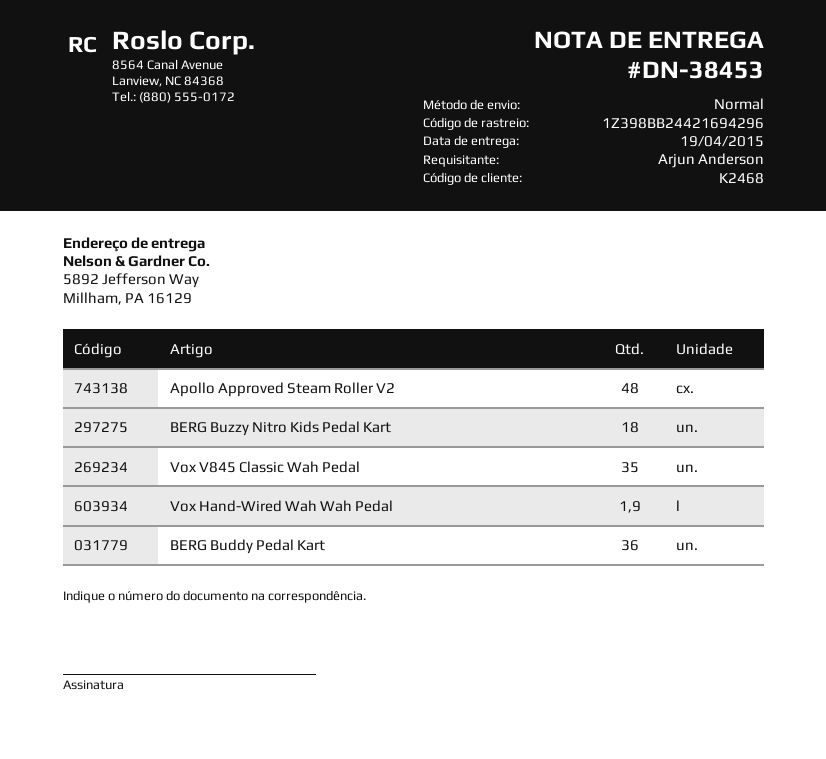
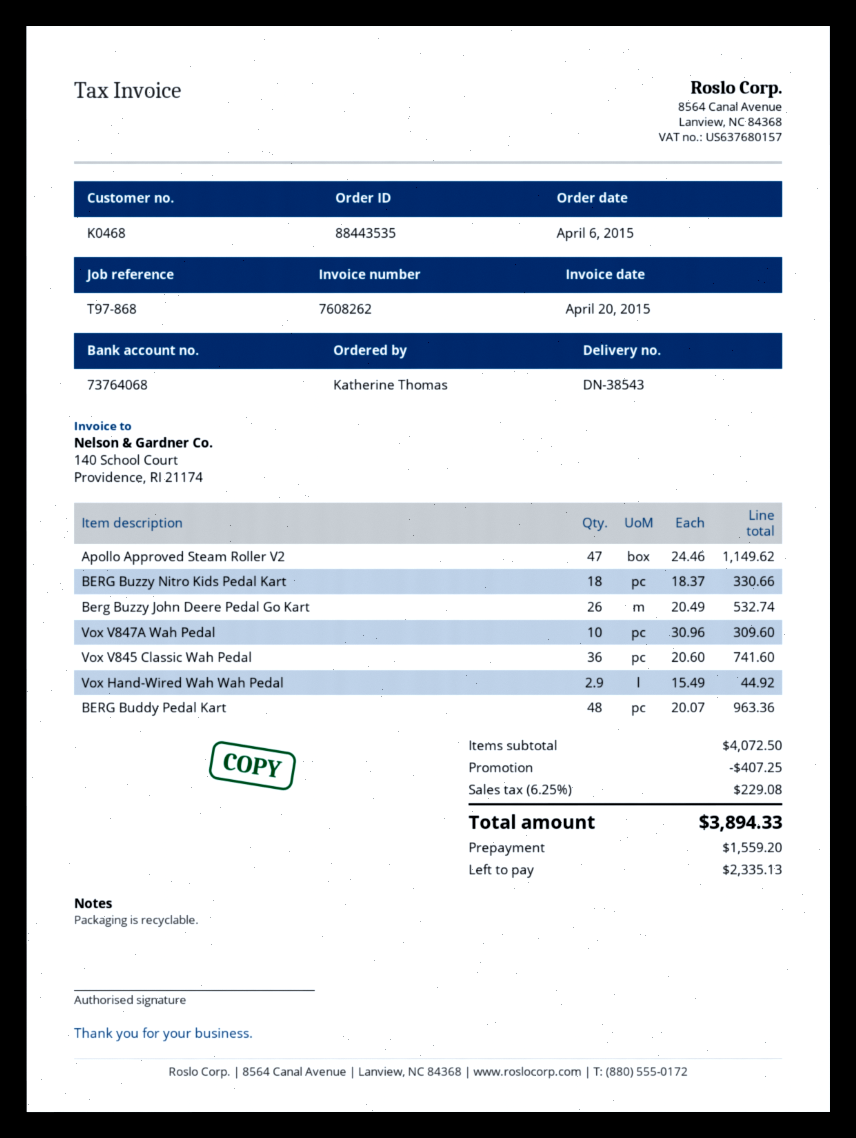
delivery note number: DN-38453 -> DN-38543
customer number: K2468 -> K0468
ordered by: Arjun Anderson -> Katherine Thomas
Apollo Approved Steam Roller V2: 48 -> 47
Vox V845 Classic Wah Pedal: 35 -> 36
Vox Hand-Wired Wah Wah Pedal: 1.9 -> 2.9
BERG Buddy Pedal Kart: 36 -> 48
Berg Buzzy John Deere Pedal Go Kart: none -> 26
Vox V847A Wah Pedal: none -> 10

